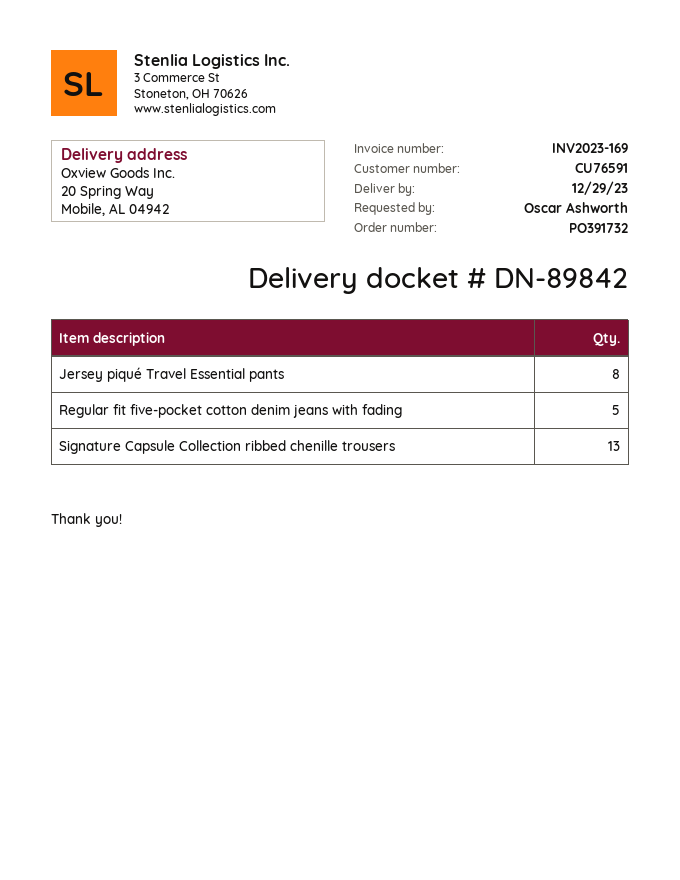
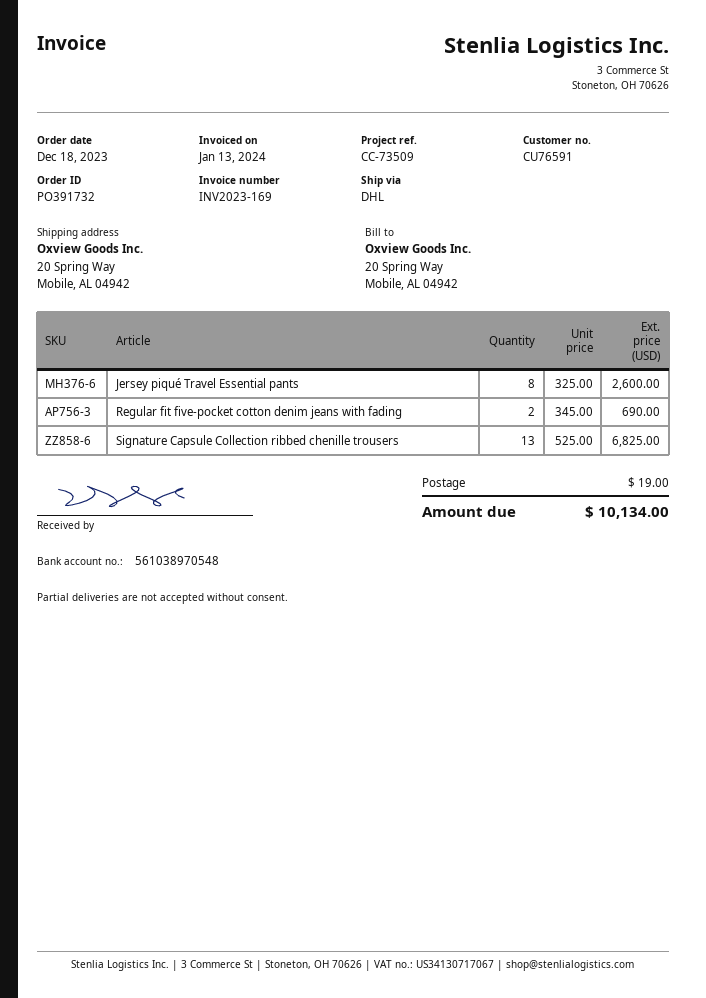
Regular fit five-pocket cotton denim jeans with fading: 5 -> 2

